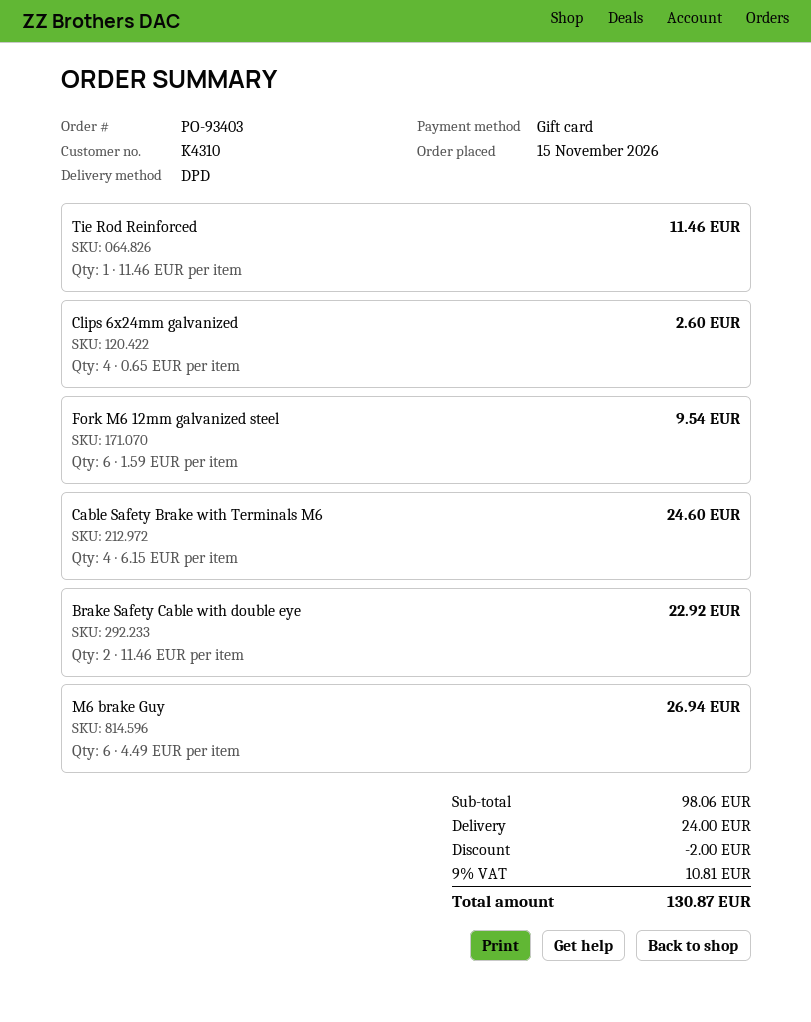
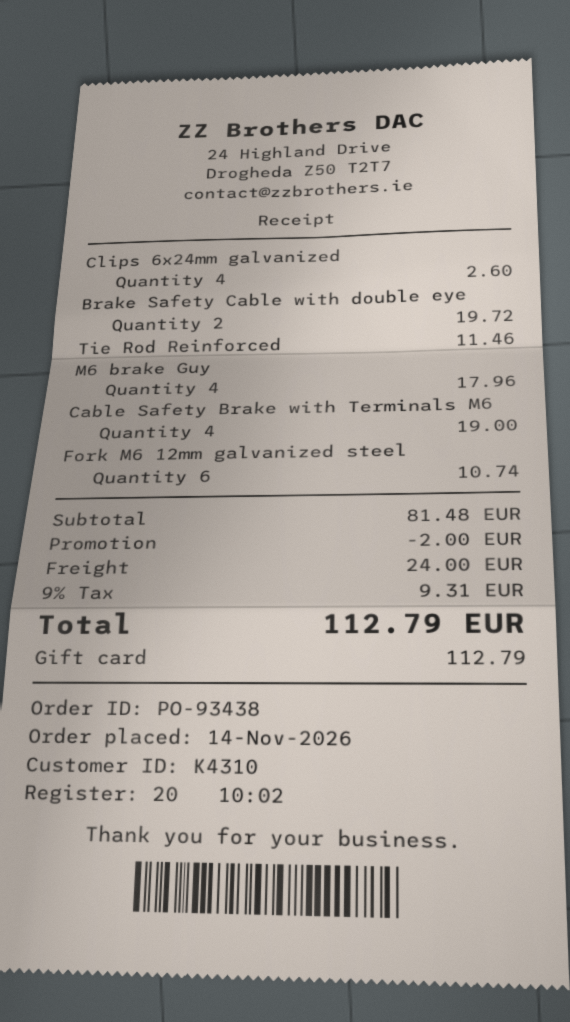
order number: PO-93403 -> PO-93438
order date: 2026-11-15 -> 2026-11-14
Fork M6 12mm galvanized steel: 6 for 9.54 -> 6 for 10.74
Cable Safety Brake with Terminals M6: 4 for 24.60 -> 4 for 19.00
Brake Safety Cable with double eye: 2 for 22.92 -> 2 for 19.72
M6 brake Guy: 6 for 26.94 -> 4 for 17.96
subtotal: 98.06 -> 81.48
tax: 9% = 10.81 -> 9% = 9.31
total: 130.87 -> 112.79

